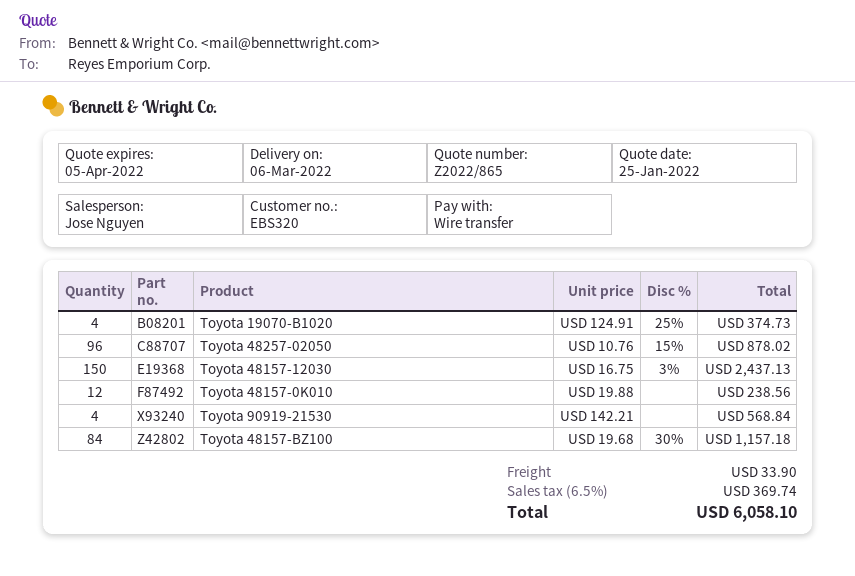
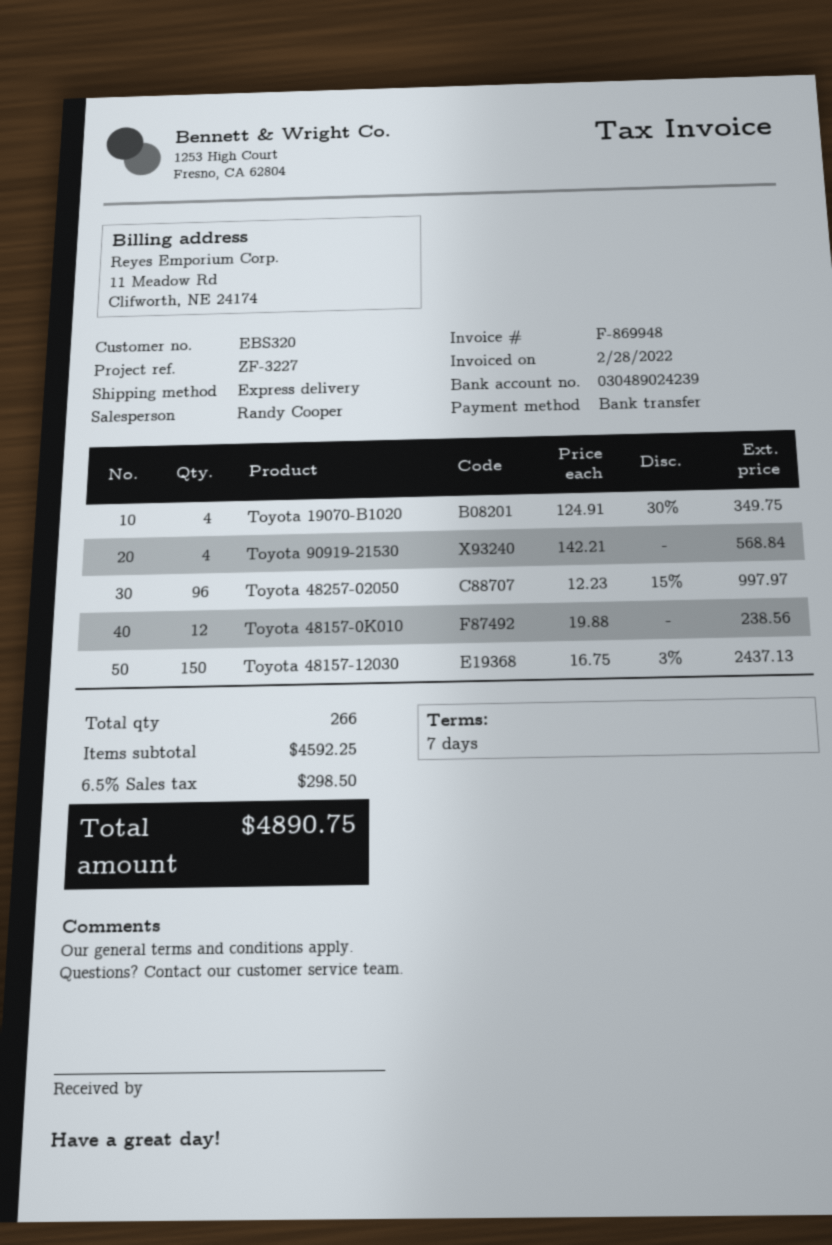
sales rep: Jose Nguyen -> Randy Cooper
Toyota 19070-B1020: 4 x 124.91 - 25% = 374.73 -> 4 x 124.91 - 30% = 349.75
Toyota 48257-02050: 96 x 10.76 - 15% = 878.02 -> 96 x 12.23 - 15% = 997.97
Toyota 48157-BZ100: 84 x 19.68 - 30% = 1157.18 -> none
shipping: 33.90 -> none
tax: 6.5% = 369.74 -> 6.5% = 298.50
total: 6058.10 -> 4890.75

